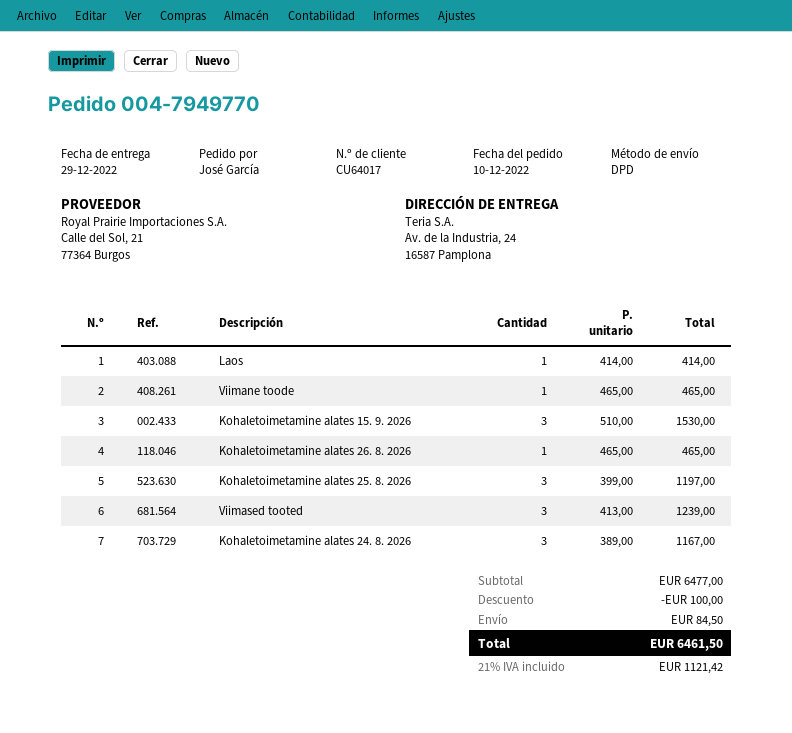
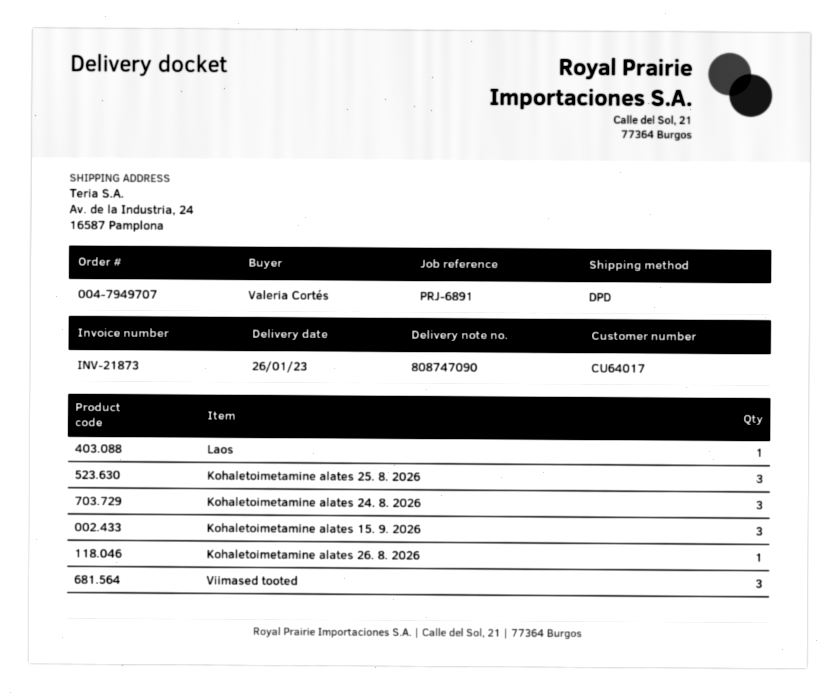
order number: 004-7949770 -> 004-7949707
delivery date: 2022-12-29 -> 2023-01-26
ordered by: José García -> Valeria Cortés
Viimane toode: 1 -> none

